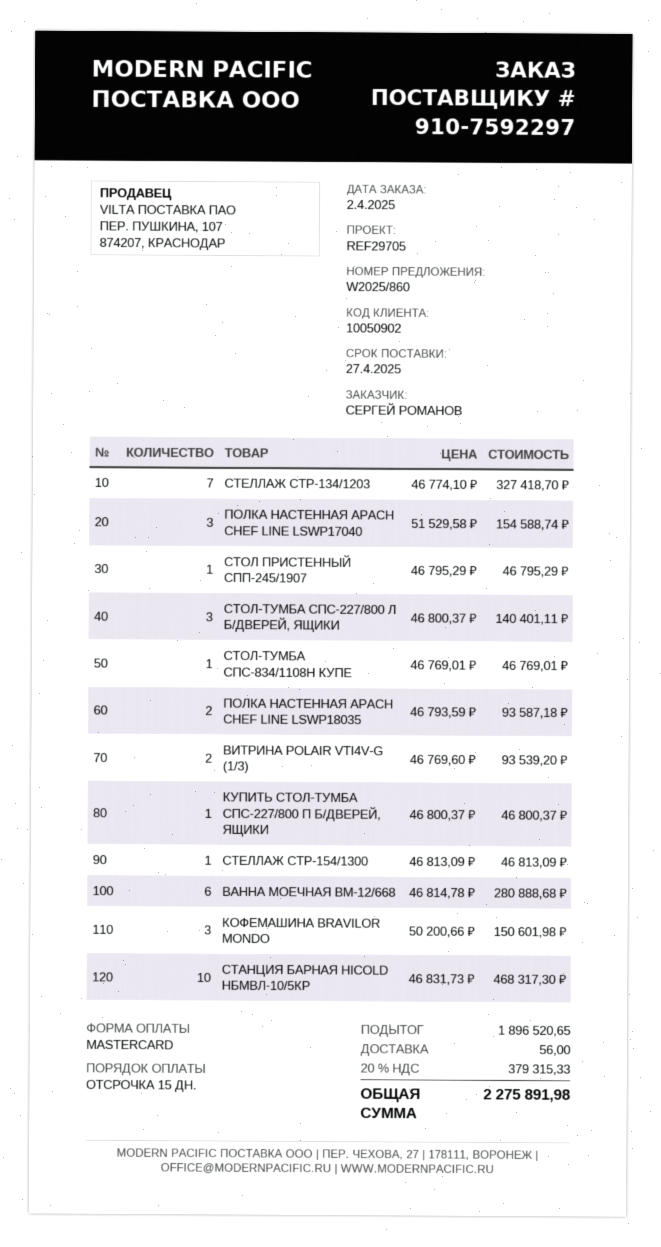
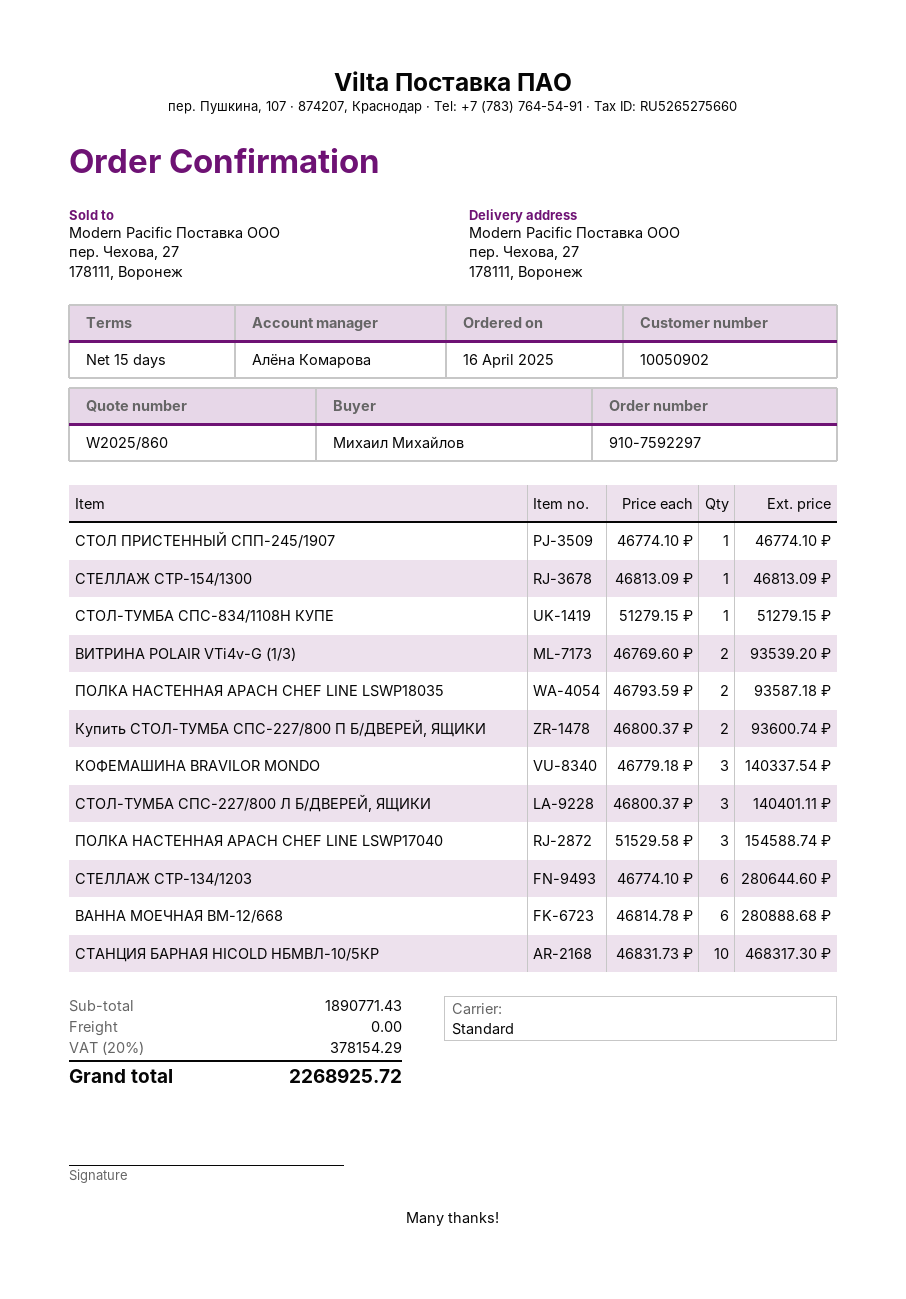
order date: 2025-04-02 -> 2025-04-16
ordered by: СЕРГЕЙ РОМАНОВ -> Михаил Михайлов
СТЕЛЛАЖ СТР-134/1203: 7 x 46774.10 = 327418.70 -> 6 x 46774.10 = 280644.60
СТОЛ ПРИСТЕННЫЙ СПП-245/1907: 1 x 46795.29 = 46795.29 -> 1 x 46774.10 = 46774.10
СТОЛ-ТУМБА СПС-834/1108Н КУПЕ: 1 x 46769.01 = 46769.01 -> 1 x 51279.15 = 51279.15
КУПИТЬ СТОЛ-ТУМБА СПС-227/800 П Б/ДВЕРЕЙ, ЯЩИКИ: 1 x 46800.37 = 46800.37 -> 2 x 46800.37 = 93600.74
КОФЕМАШИНА BRAVILOR MONDO: 3 x 50200.66 = 150601.98 -> 3 x 46779.18 = 140337.54
subtotal: 1896520.65 -> 1890771.43
shipping: 56.00 -> 0.00
tax: 20% = 379315.33 -> 20% = 378154.29
total: 2275891.98 -> 2268925.72

